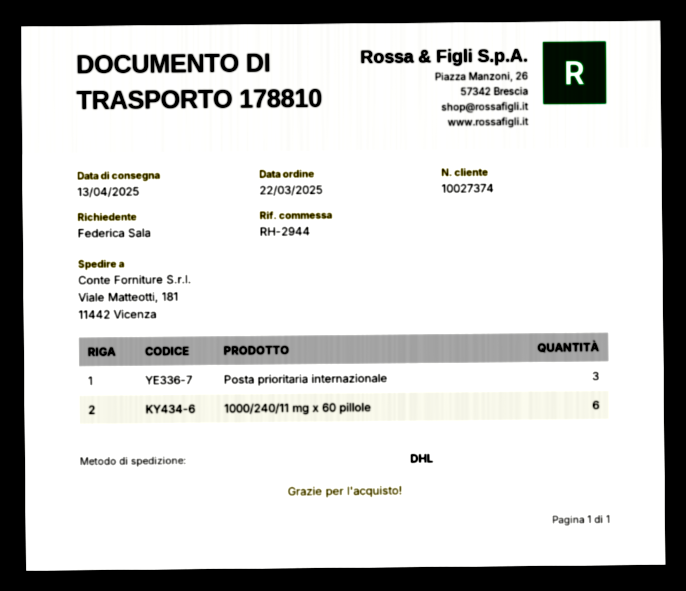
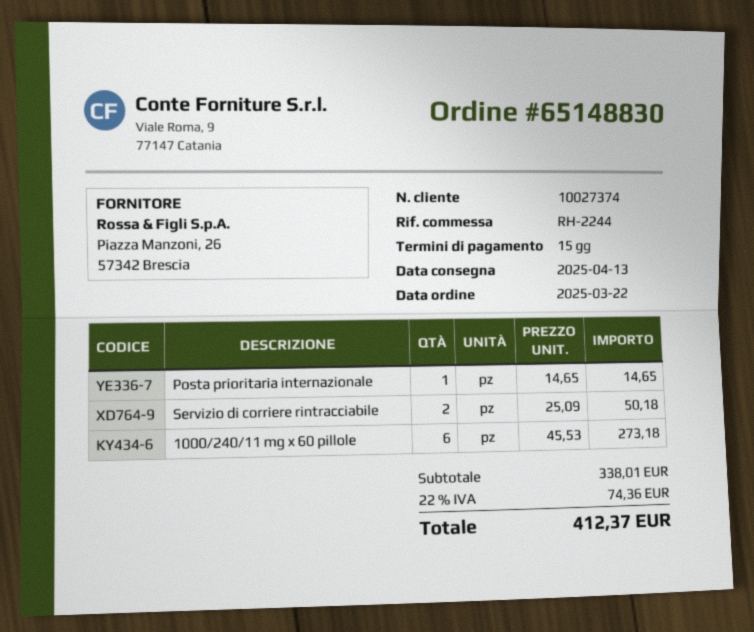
reference: RH-2944 -> RH-2244
Posta prioritaria internazionale: 3 -> 1
Servizio di corriere rintracciabile: none -> 2

